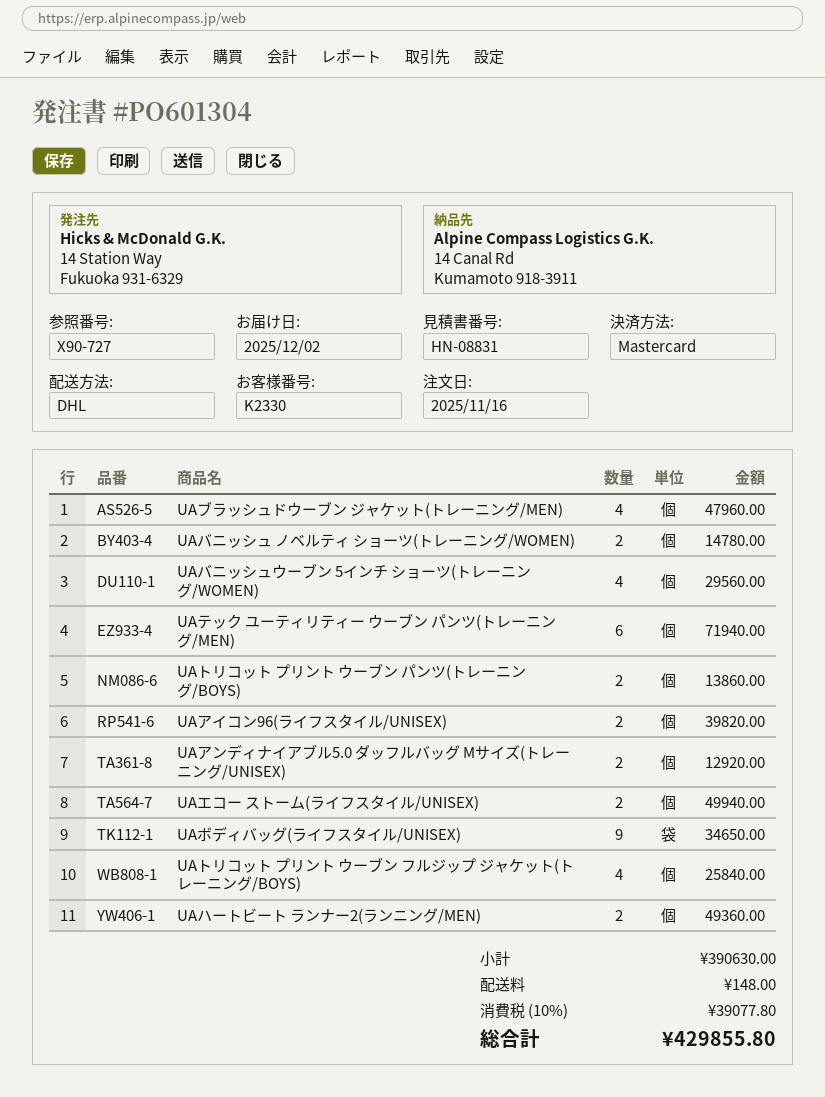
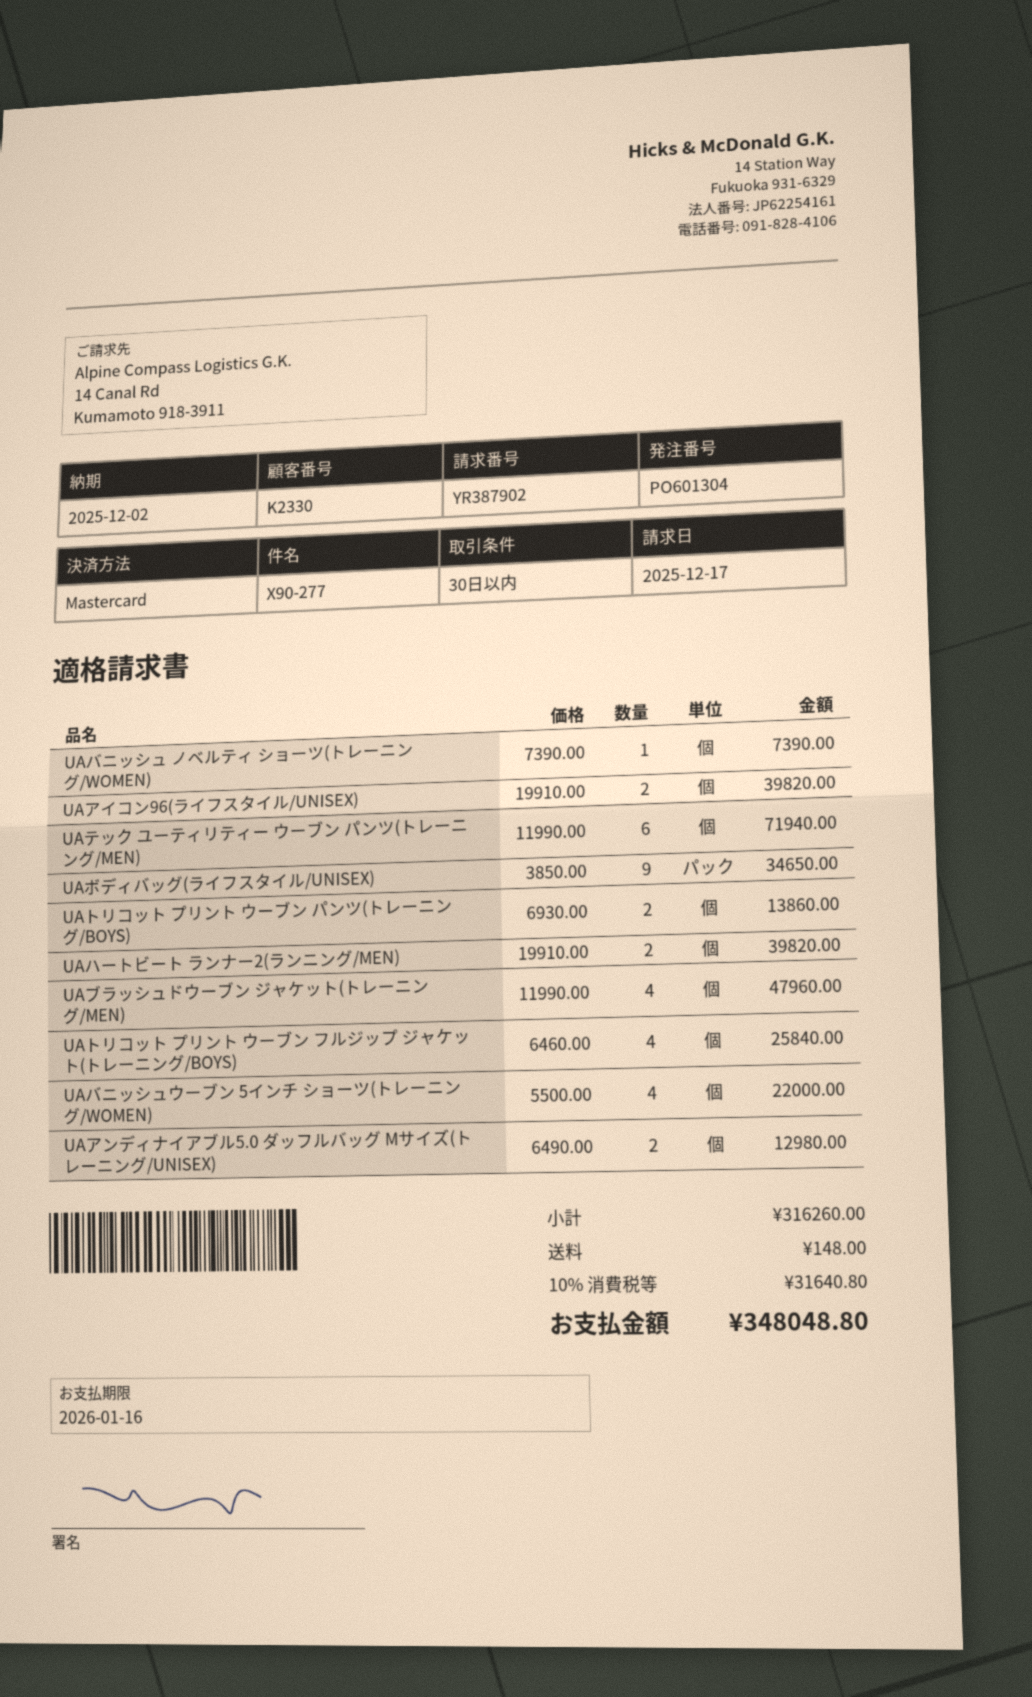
reference: X90-727 -> X90-277
UAバニッシュ ノベルティ ショーツ(トレーニング/WOMEN): 2 for 14780.00 -> 1 for 7390.00
UAバニッシュウーブン 5インチ ショーツ(トレーニング/WOMEN): 4 for 29560.00 -> 4 for 22000.00
UAアンディナイアブル5.0 ダッフルバッグ Mサイズ(トレーニング/UNISEX): 2 for 12920.00 -> 2 for 12980.00
UAエコー ストーム(ライフスタイル/UNISEX): 2 for 49940.00 -> none
UAハートビート ランナー2(ランニング/MEN): 2 for 49360.00 -> 2 for 39820.00
subtotal: 390630.00 -> 316260.00
tax: 10% = 39077.80 -> 10% = 31640.80
total: 429855.80 -> 348048.80

